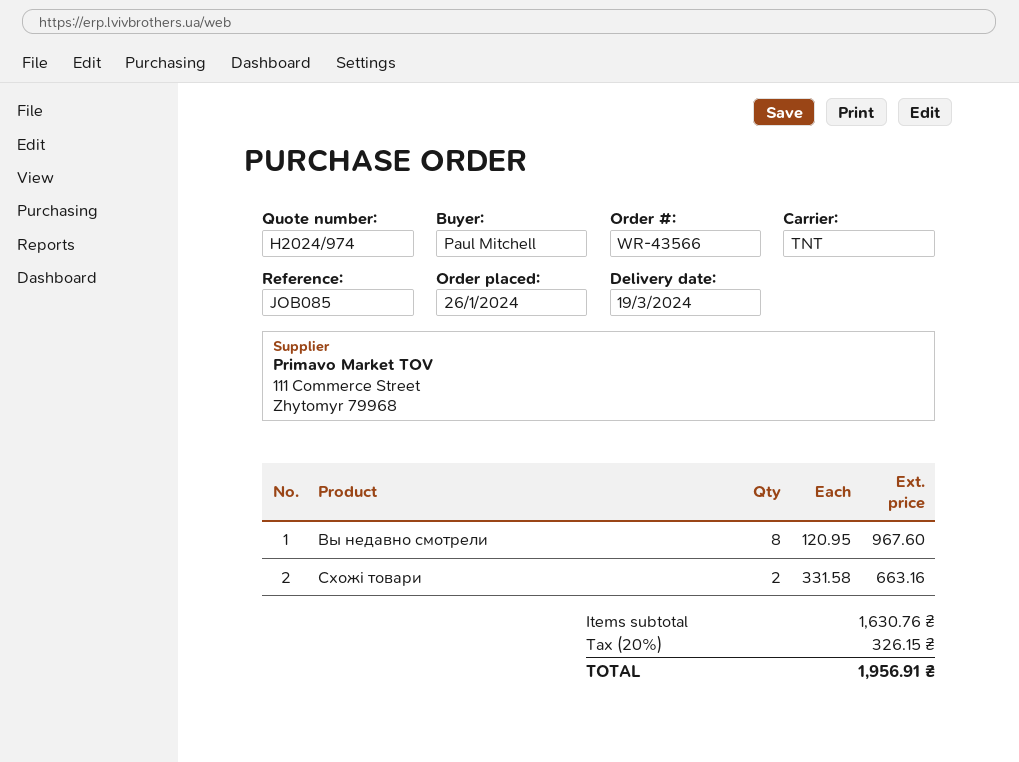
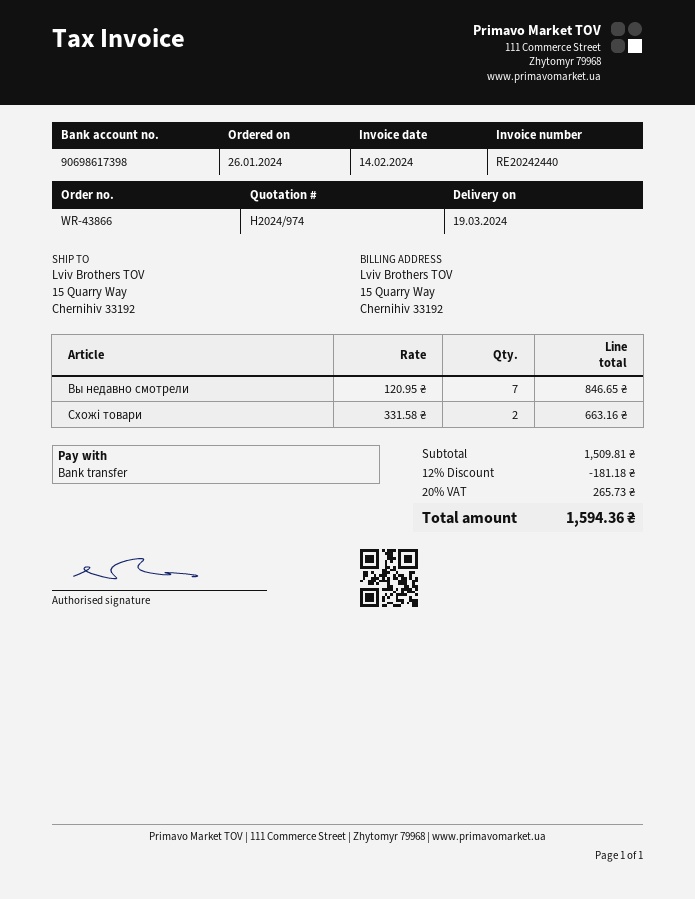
order number: WR-43566 -> WR-43866
Вы недавно смотрели: 8 x 120.95 = 967.60 -> 7 x 120.95 = 846.65
subtotal: 1630.76 -> 1509.81
discount: none -> 12% = 181.18
tax: 20% = 326.15 -> 20% = 265.73
total: 1956.91 -> 1594.36

